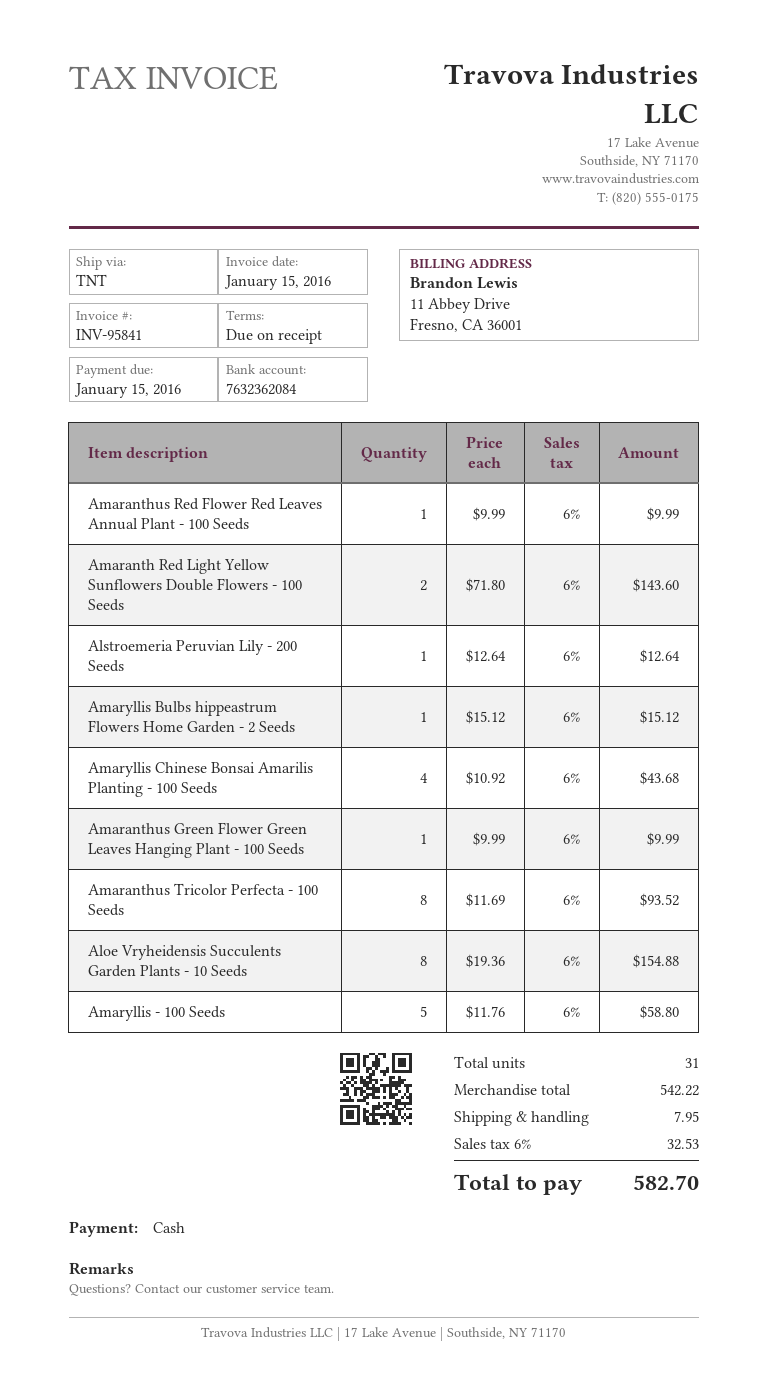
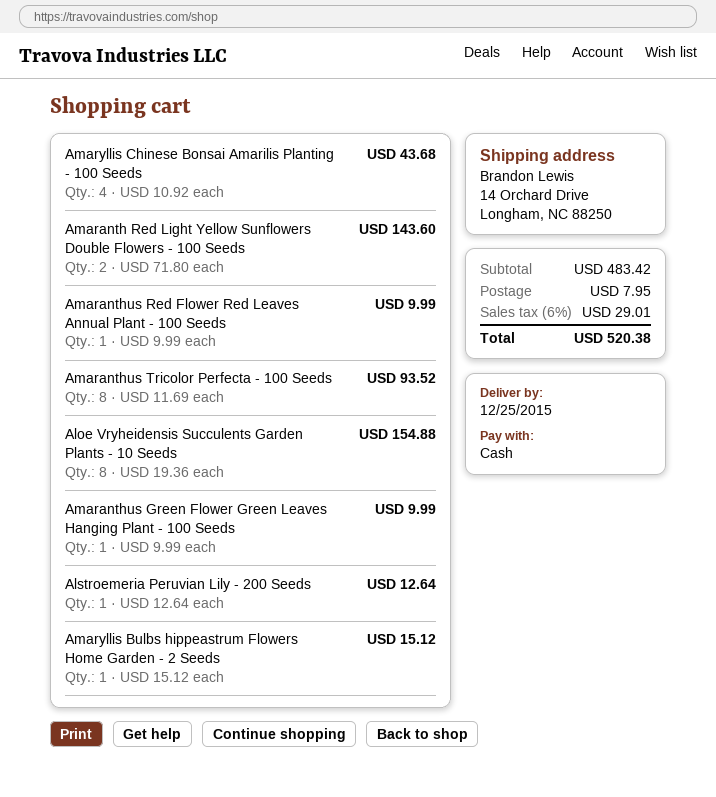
Amaryllis - 100 Seeds: 5 x 11.76 = 58.80 -> none
subtotal: 542.22 -> 483.42
tax: 6% = 32.53 -> 6% = 29.01
total: 582.70 -> 520.38

